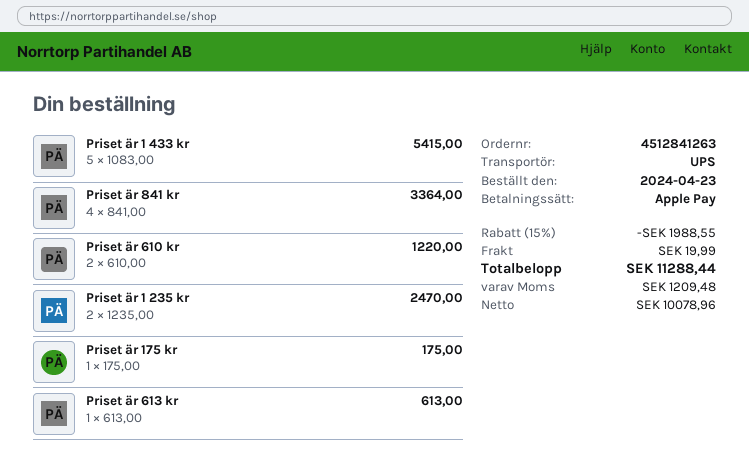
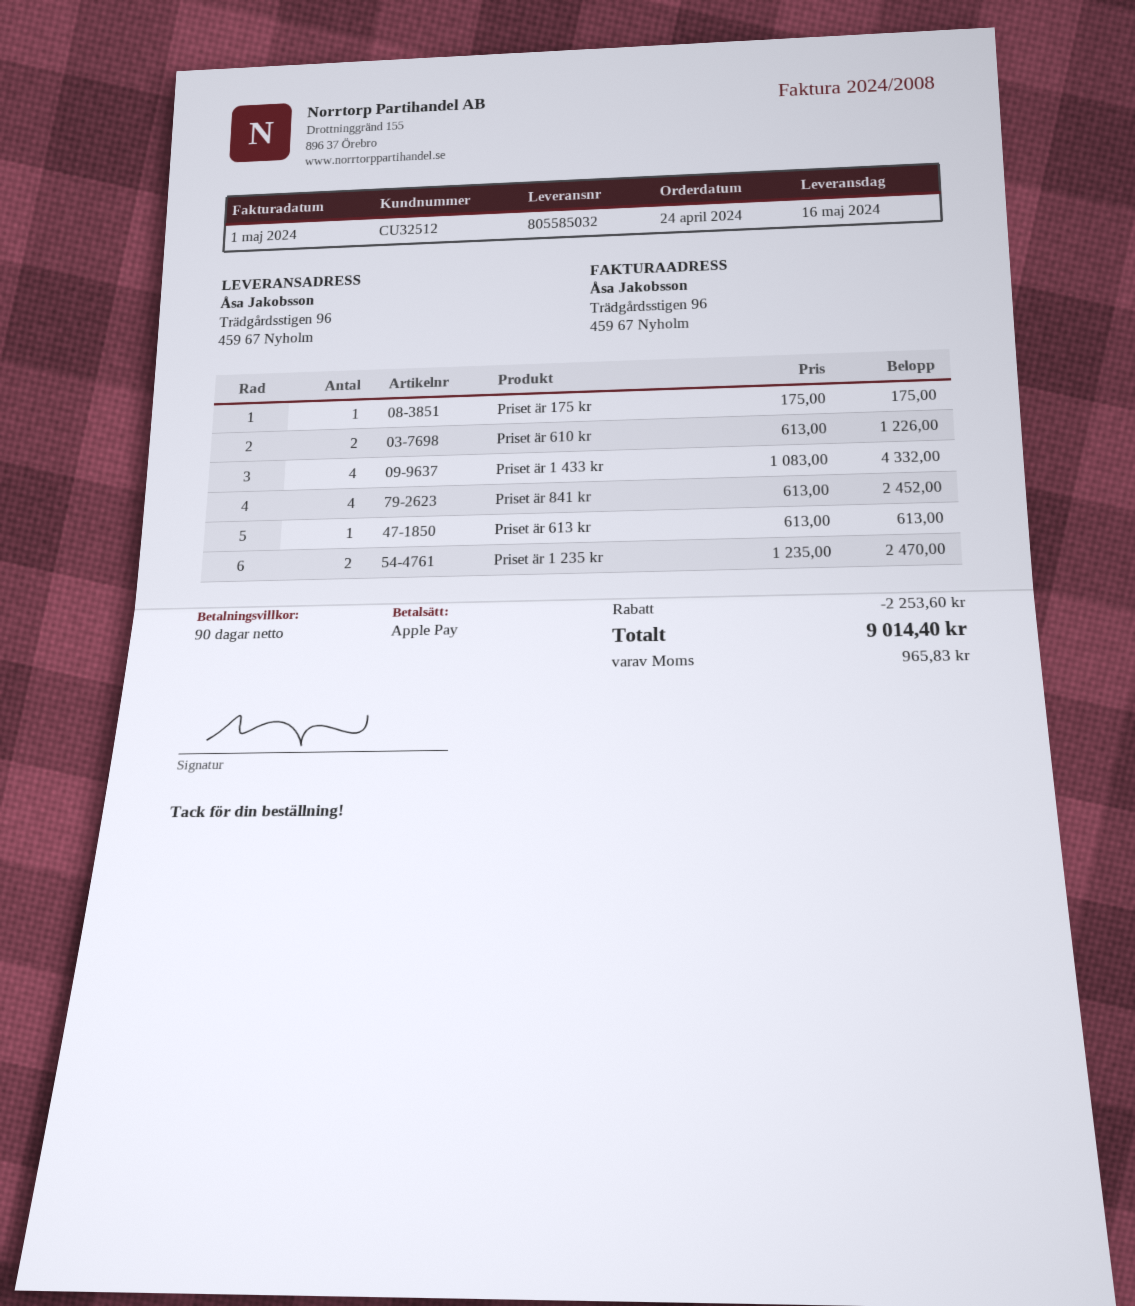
order date: 2024-04-23 -> 2024-04-24
Priset är 1 433 kr: 5 x 1083.00 = 5415.00 -> 4 x 1083.00 = 4332.00
Priset är 841 kr: 4 x 841.00 = 3364.00 -> 4 x 613.00 = 2452.00
Priset är 610 kr: 2 x 610.00 = 1220.00 -> 2 x 613.00 = 1226.00
discount: 1988.55 -> 2253.60
shipping: 19.99 -> none
tax: 1209.48 -> 965.83
total: 11288.44 -> 9014.40

